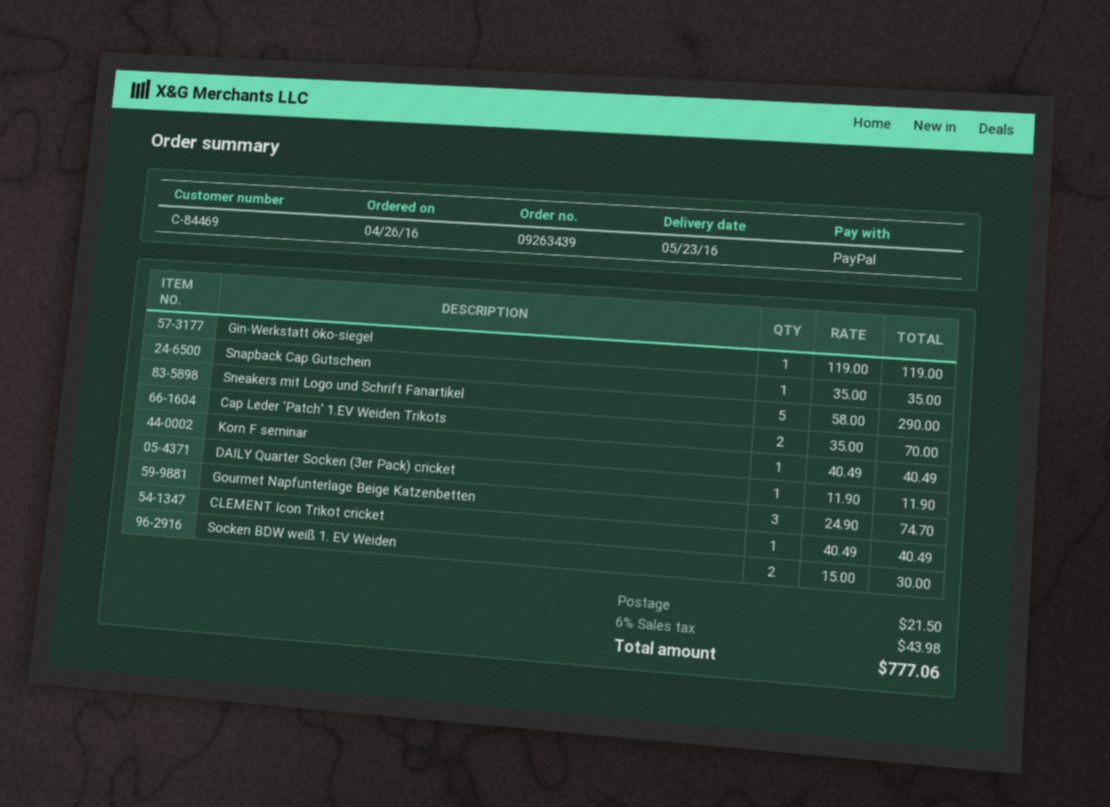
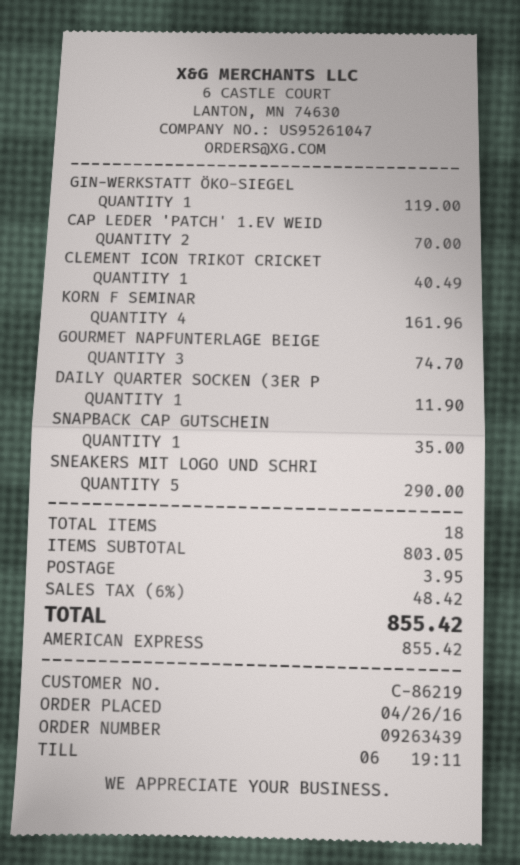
customer number: C-84469 -> C-86219
payment method: PayPal -> American Express
Korn F seminar: 1 for 40.49 -> 4 for 161.96
Socken BDW weiß 1. EV Weiden: 2 for 30.00 -> none
shipping: 21.50 -> 3.95
tax: 6% = 43.98 -> 6% = 48.42
total: 777.06 -> 855.42

